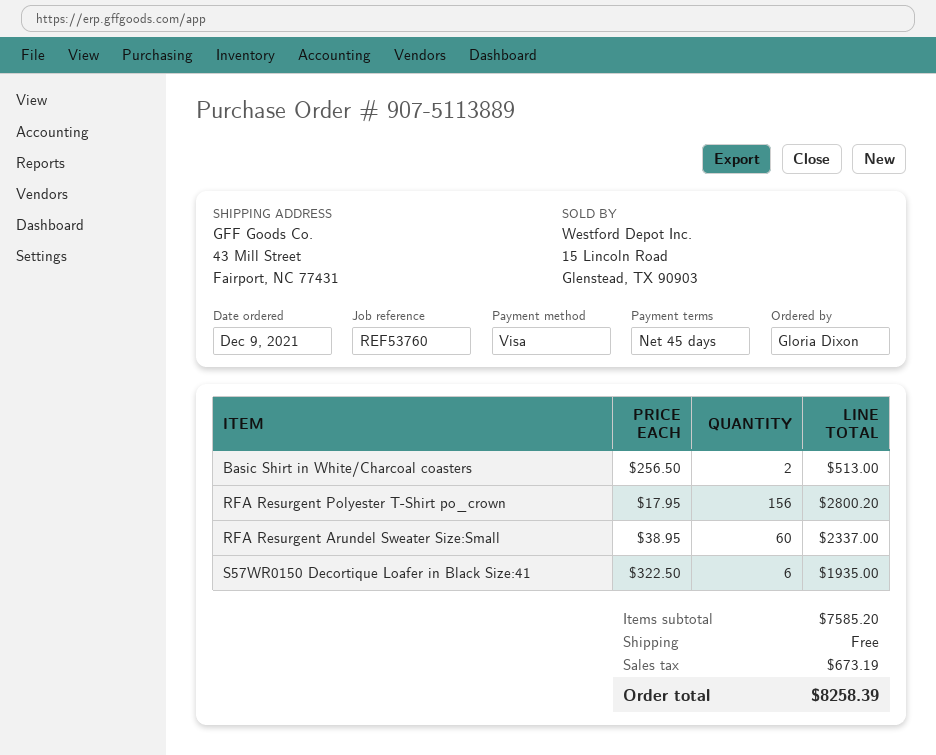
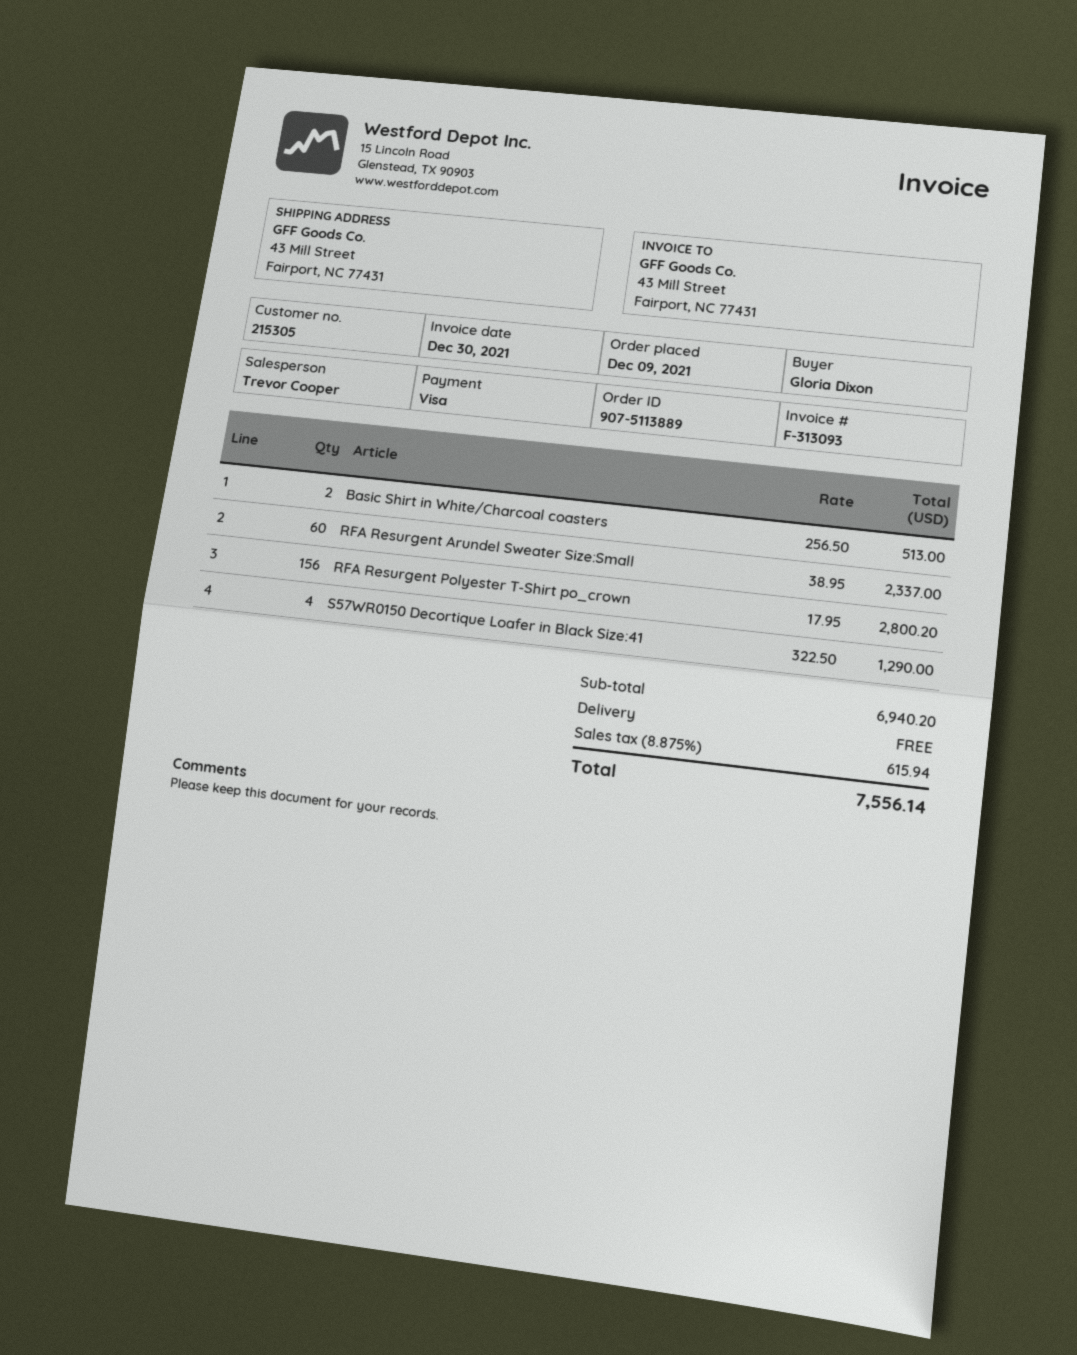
S57WR0150 Decortique Loafer in Black Size:41: 6 x 322.50 = 1935.00 -> 4 x 322.50 = 1290.00
subtotal: 7585.20 -> 6940.20
tax: 673.19 -> 615.94
total: 8258.39 -> 7556.14

